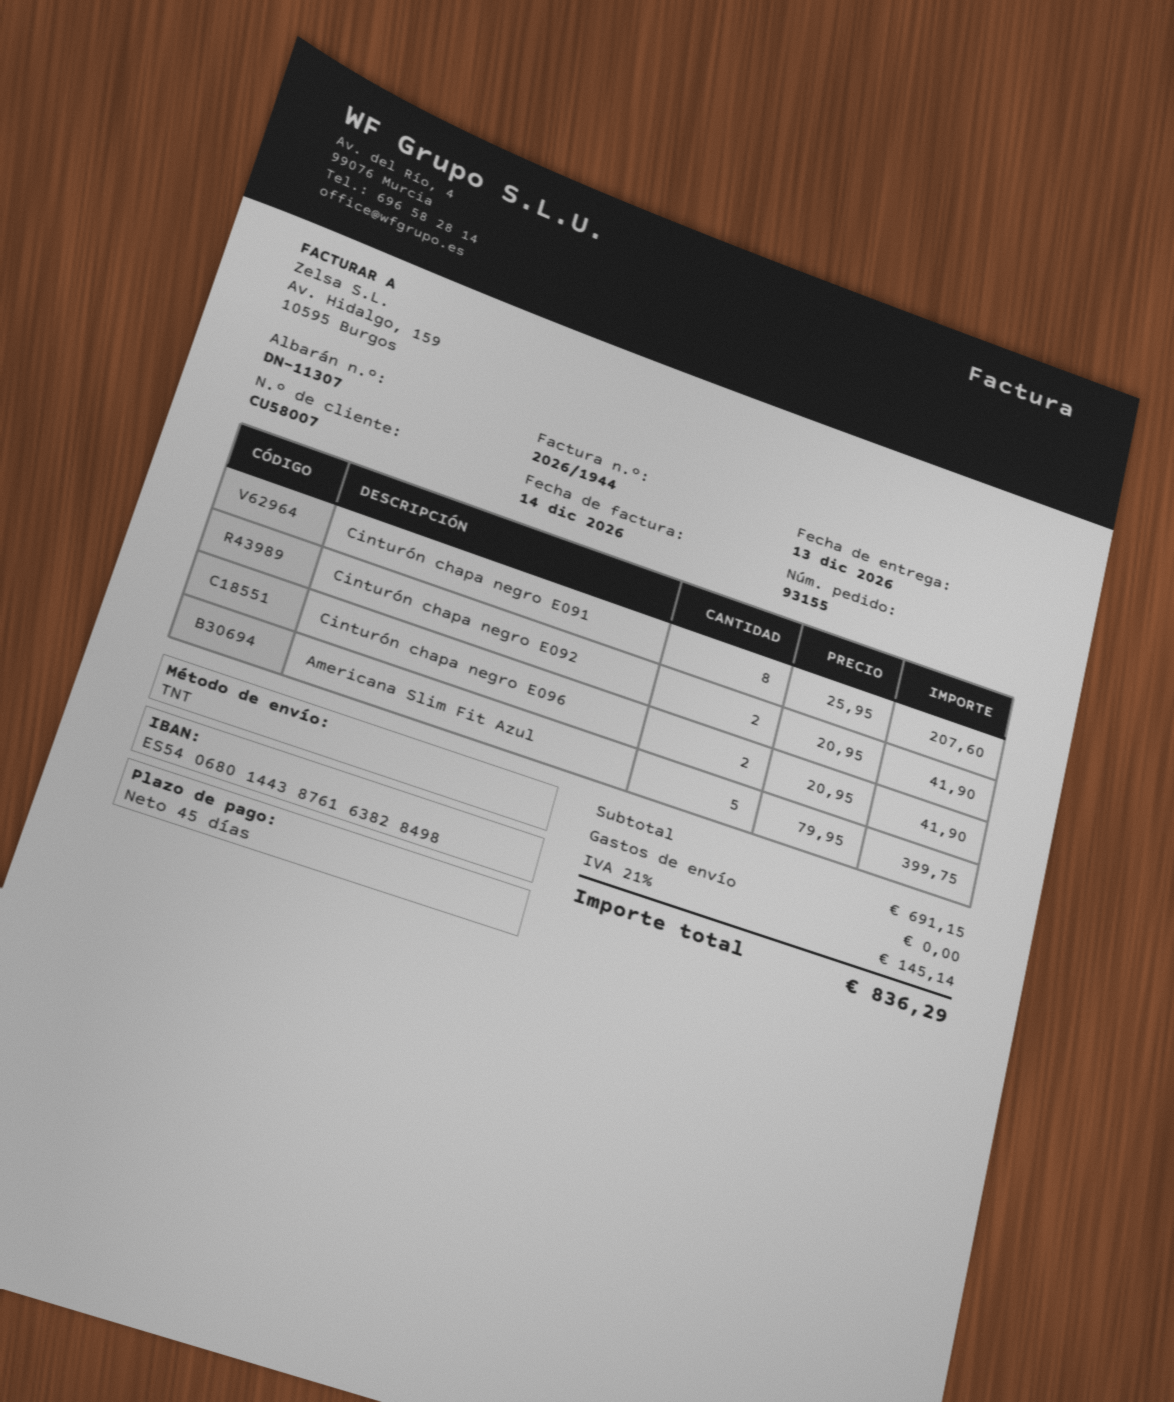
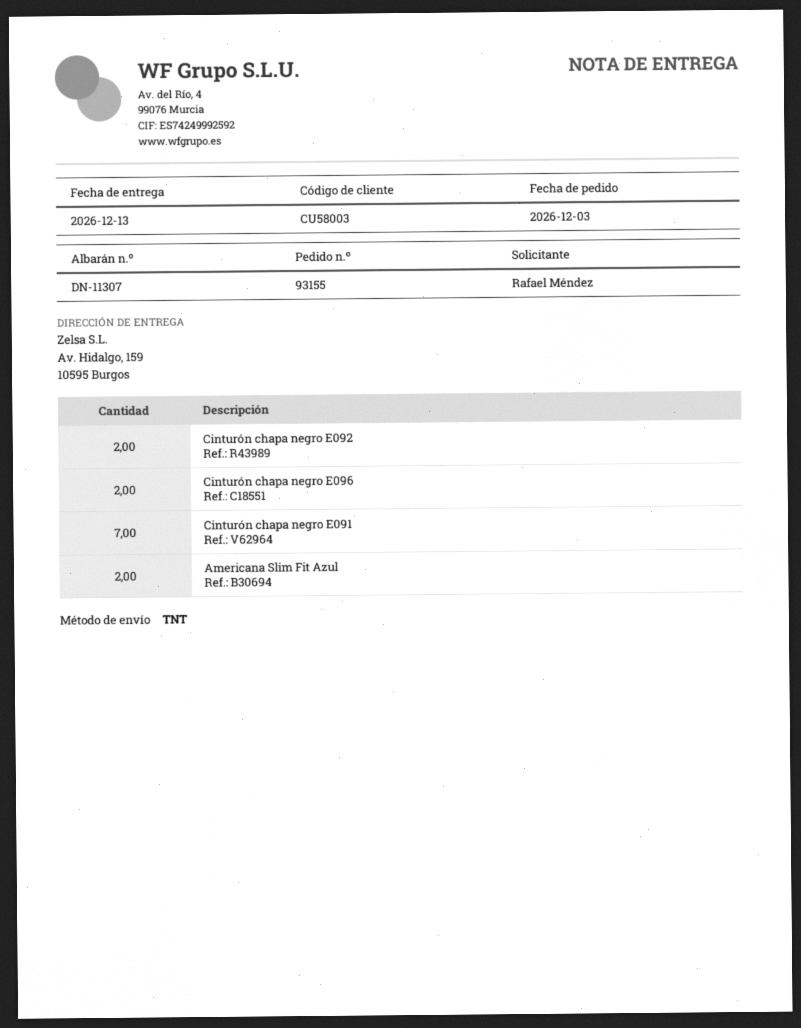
customer number: CU58007 -> CU58003
Cinturón chapa negro E091: 8 -> 7
Americana Slim Fit Azul: 5 -> 2

